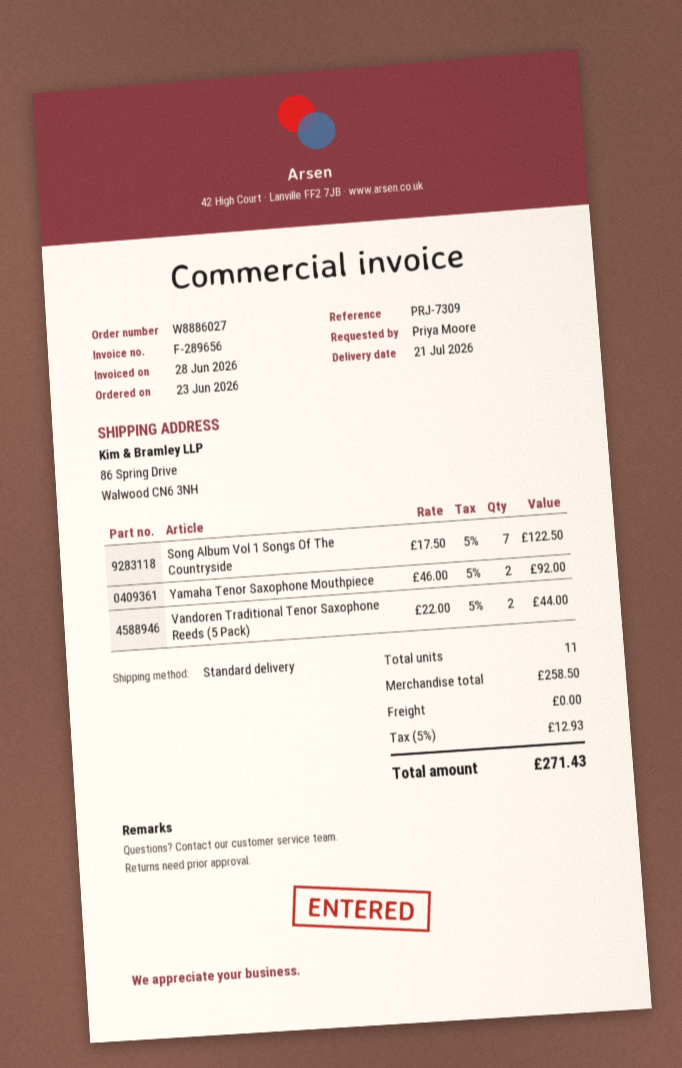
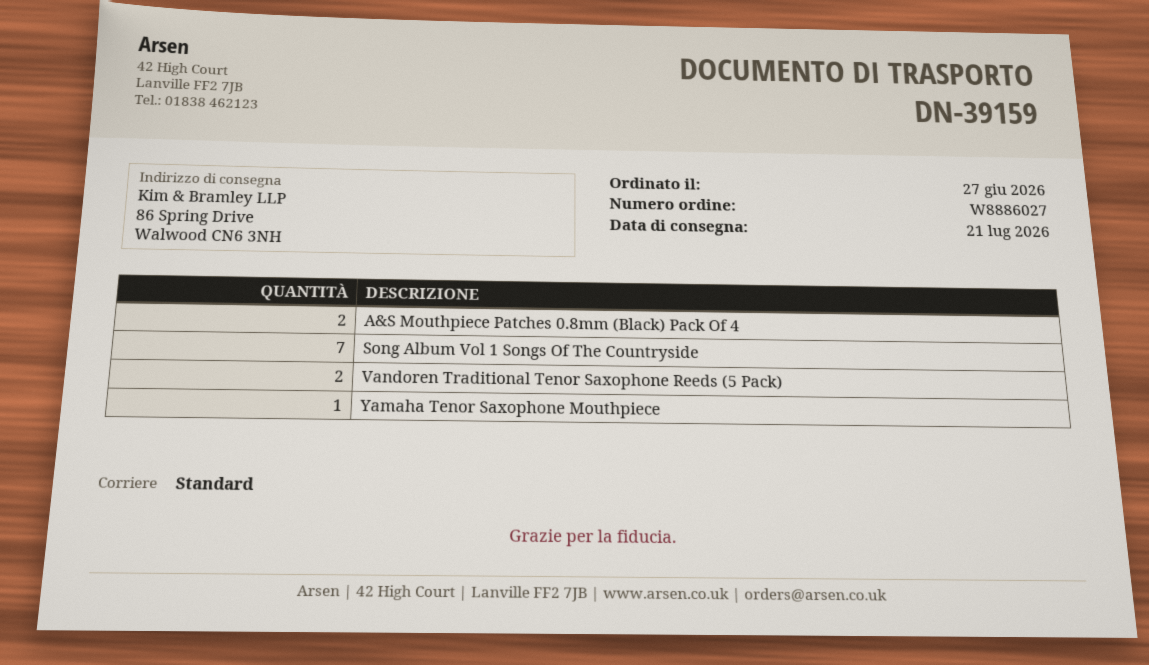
order date: 2026-06-23 -> 2026-06-27
Yamaha Tenor Saxophone Mouthpiece: 2 -> 1
A&S Mouthpiece Patches 0.8mm (Black) Pack Of 4: none -> 2

